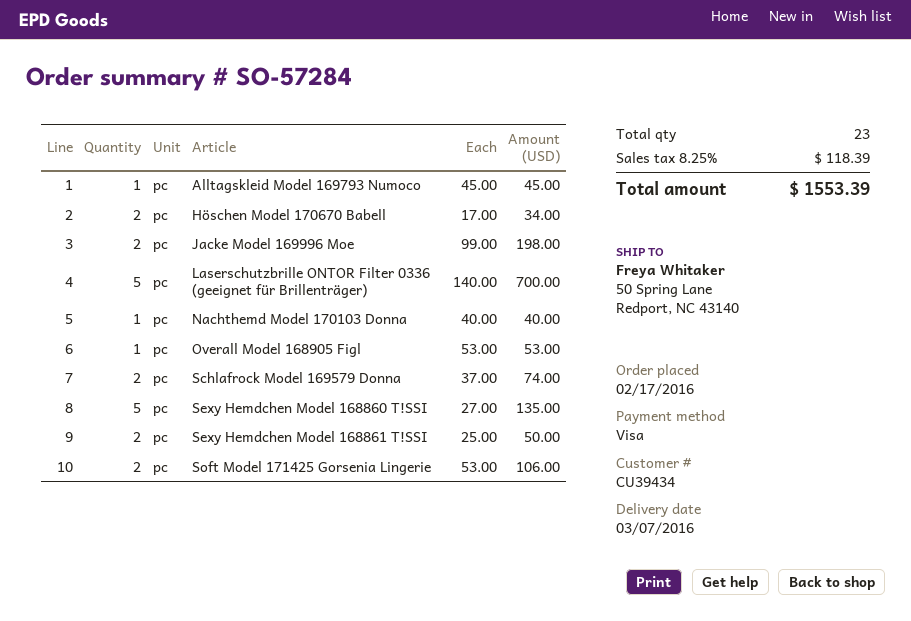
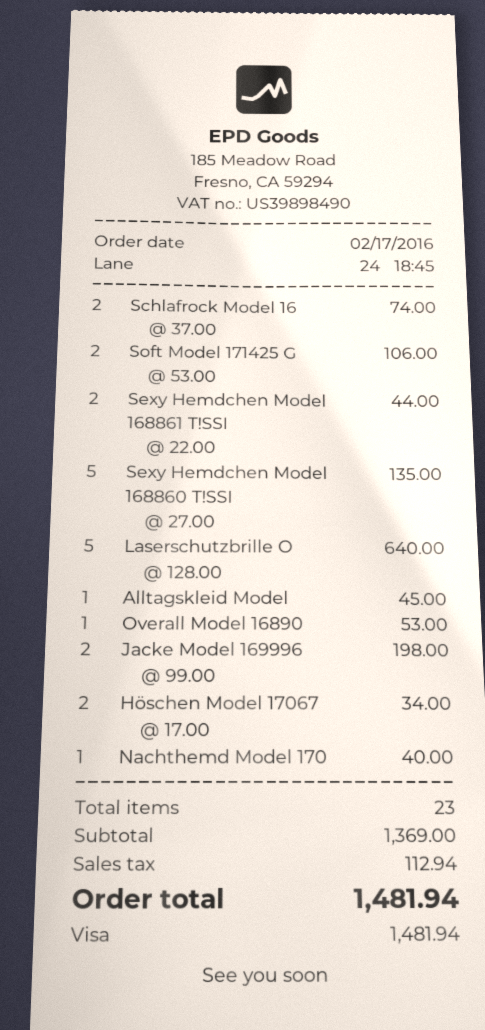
Laserschutzbrille ONTOR Filter 0336 (geeignet für Brillenträger): 5 x 140.00 = 700.00 -> 5 x 128.00 = 640.00
Sexy Hemdchen Model 168861 T!SSI: 2 x 25.00 = 50.00 -> 2 x 22.00 = 44.00
tax: 118.39 -> 112.94
total: 1553.39 -> 1481.94

